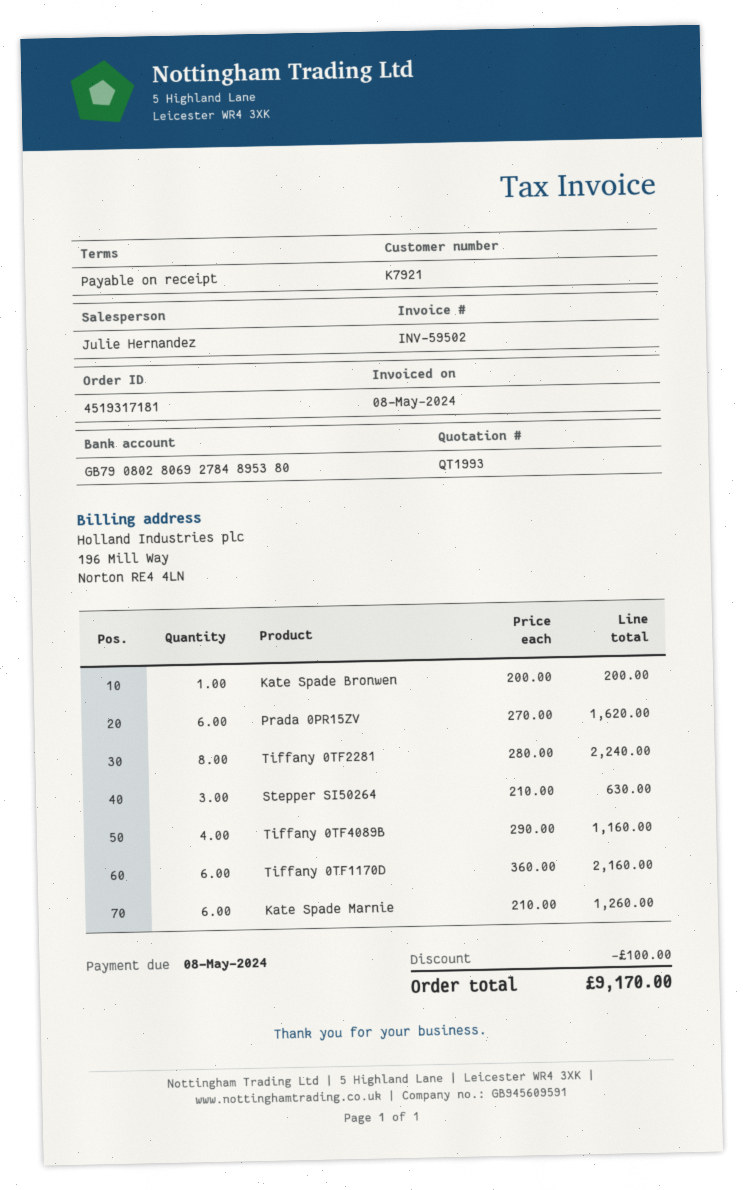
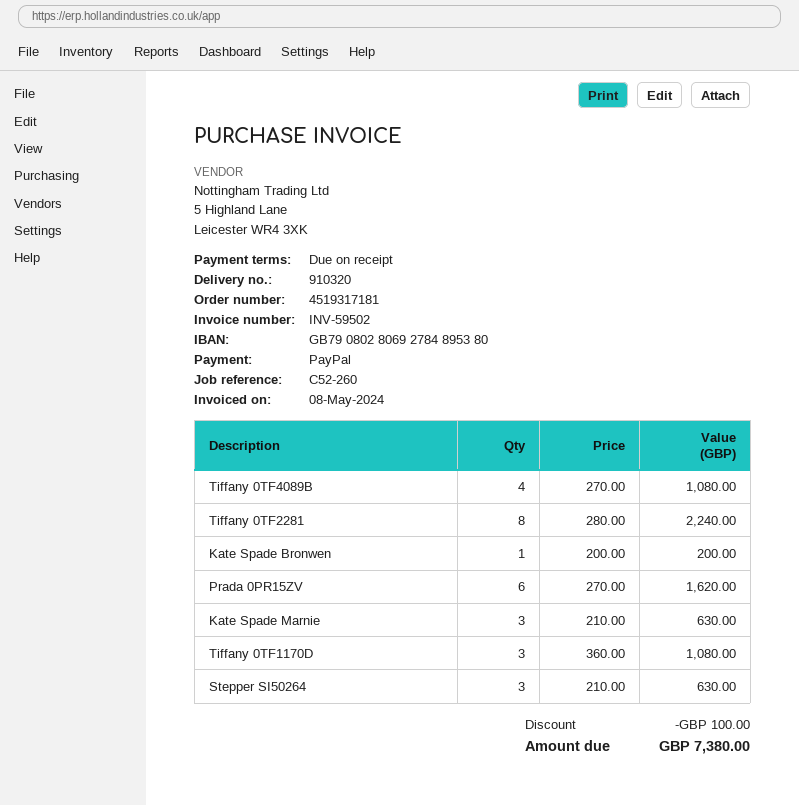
Tiffany 0TF4089B: 4 x 290.00 = 1160.00 -> 4 x 270.00 = 1080.00
Tiffany 0TF1170D: 6 x 360.00 = 2160.00 -> 3 x 360.00 = 1080.00
Kate Spade Marnie: 6 x 210.00 = 1260.00 -> 3 x 210.00 = 630.00
total: 9170.00 -> 7380.00

